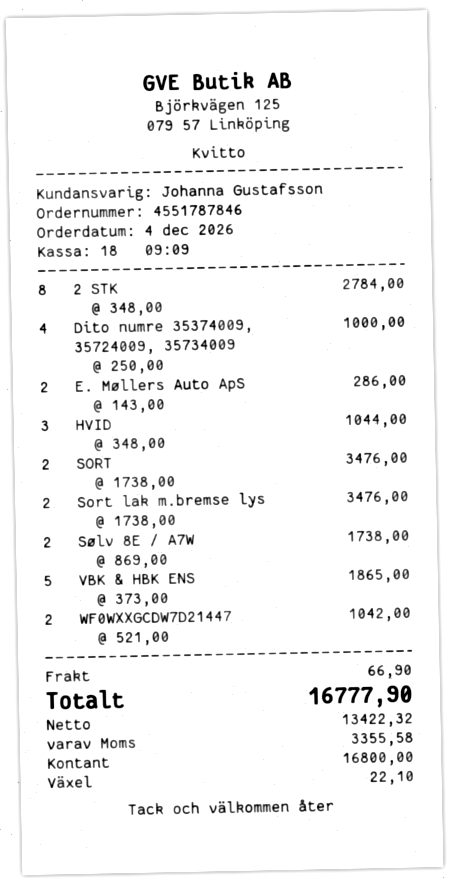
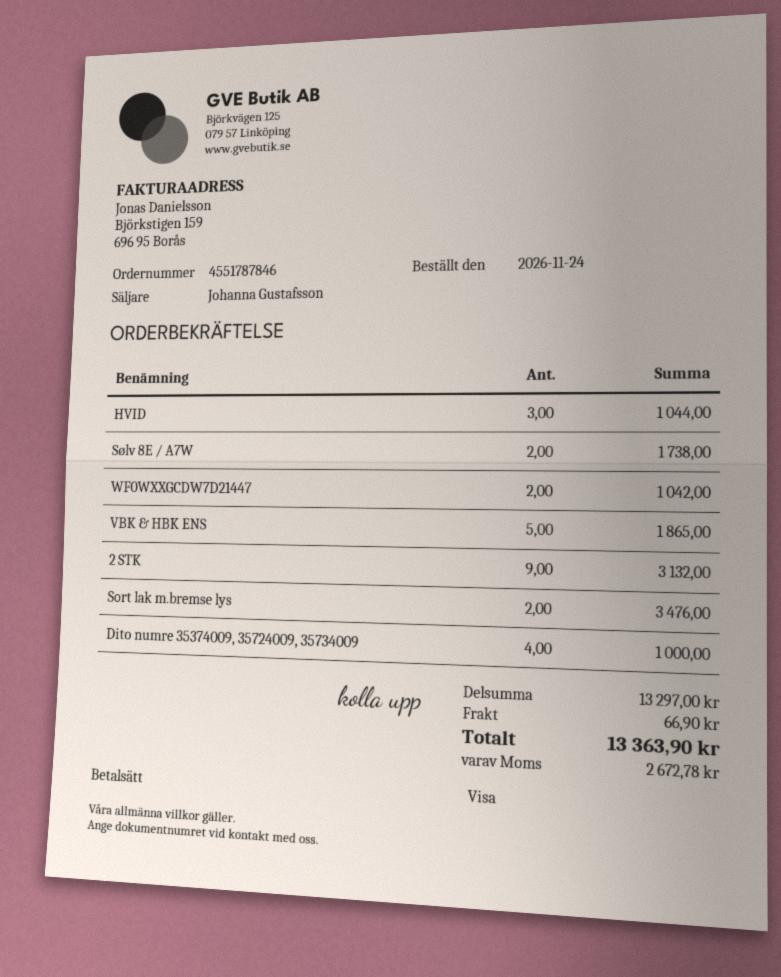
order date: 2026-12-04 -> 2026-11-24
payment method: cash -> Visa
2 STK: 8 for 2784.00 -> 9 for 3132.00
E. Møllers Auto ApS: 2 for 286.00 -> none
SORT: 2 for 3476.00 -> none
tax: 3355.58 -> 2672.78
total: 16777.90 -> 13363.90

